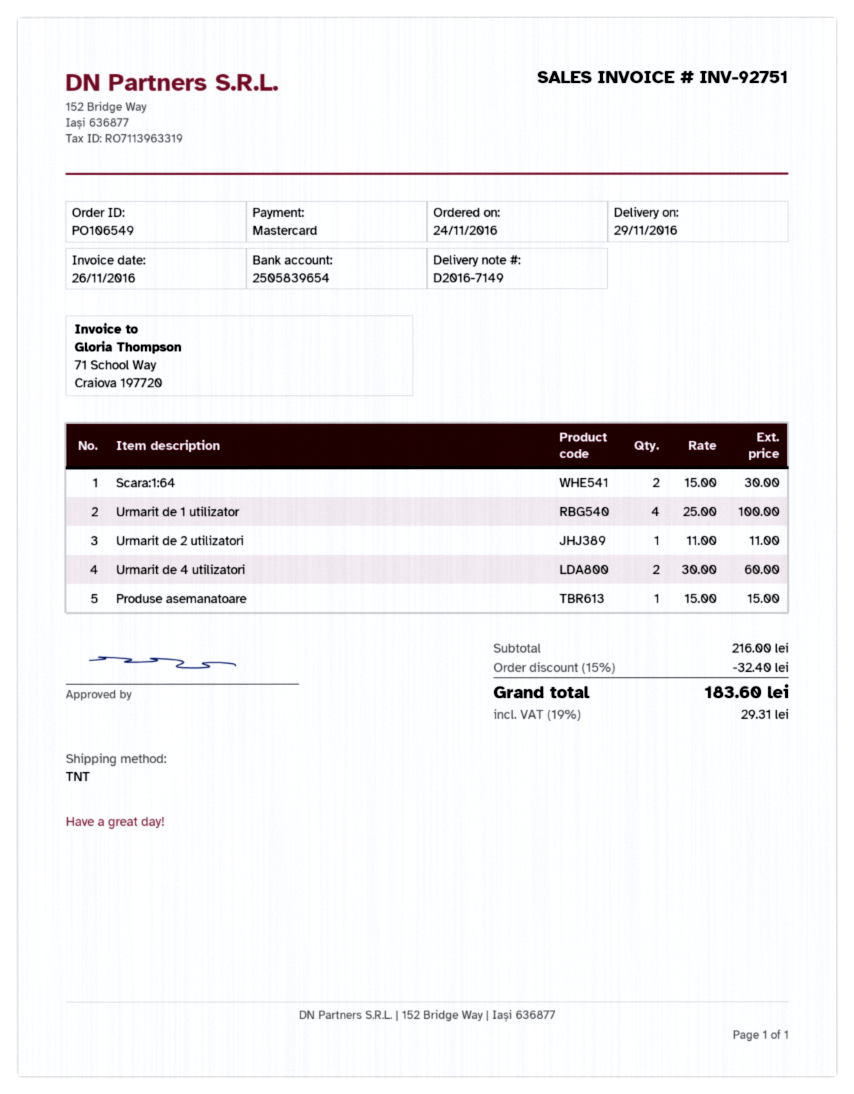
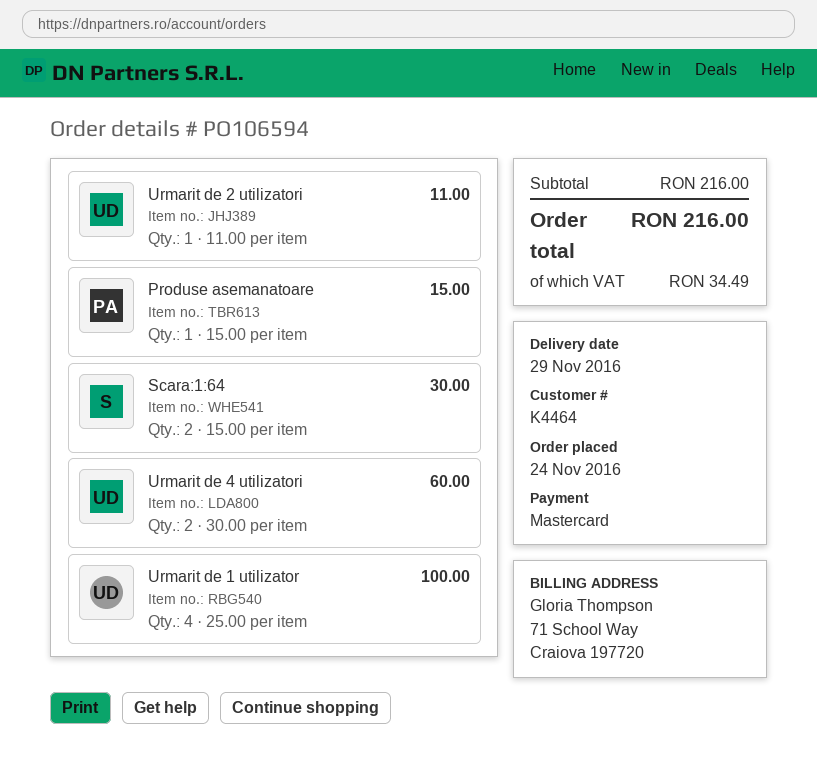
order number: PO106549 -> PO106594
discount: 15% = 32.40 -> none
tax: 29.31 -> 34.49
total: 183.60 -> 216.00

